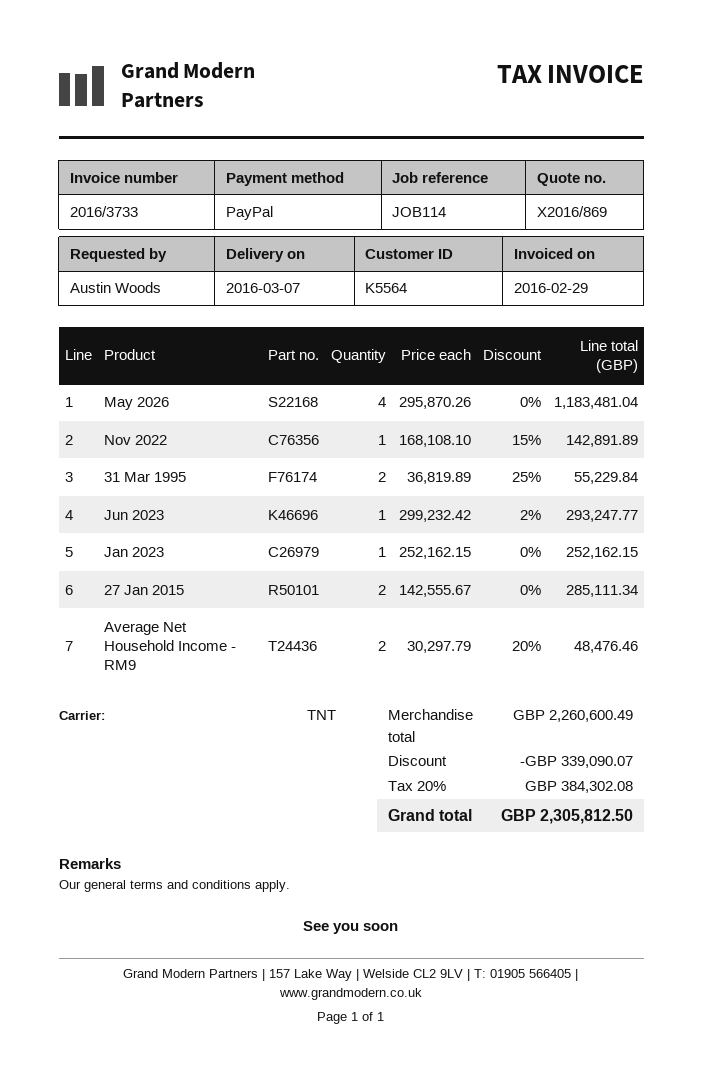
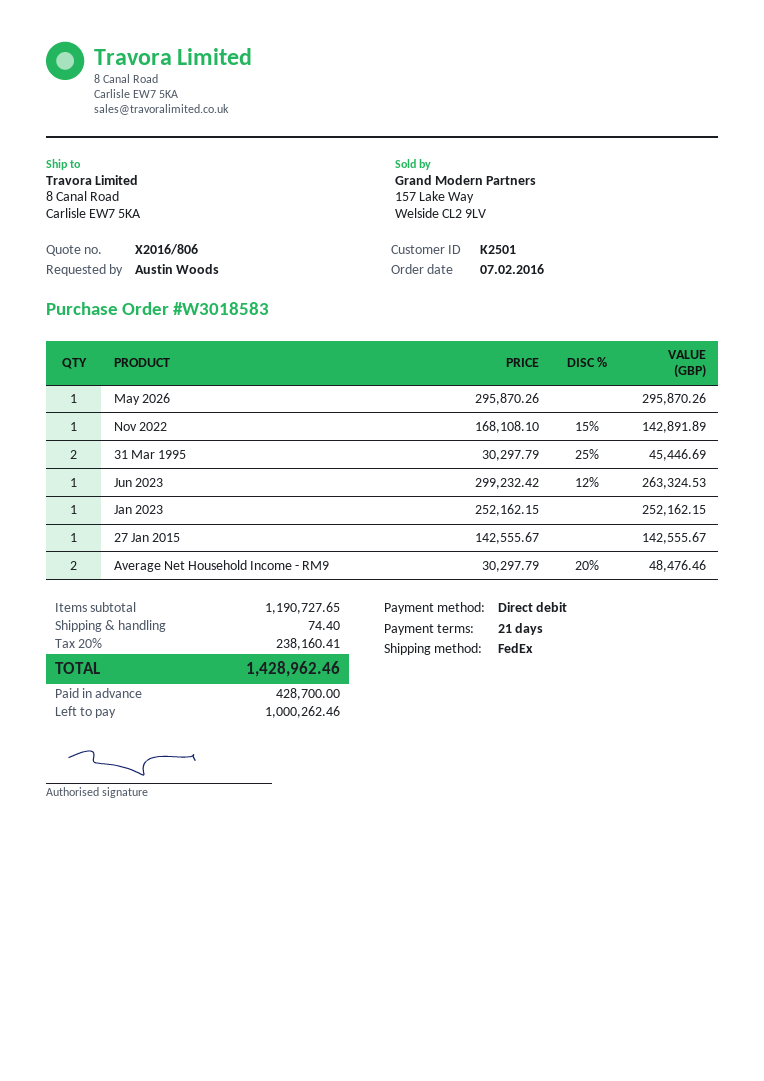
quote number: X2016/869 -> X2016/806
customer number: K5564 -> K2501
payment method: PayPal -> direct debit
shipping method: TNT -> FedEx
May 2026: 4 x 295870.26 = 1183481.04 -> 1 x 295870.26 = 295870.26
31 Mar 1995: 2 x 36819.89 - 25% = 55229.84 -> 2 x 30297.79 - 25% = 45446.69
Jun 2023: 1 x 299232.42 - 2% = 293247.77 -> 1 x 299232.42 - 12% = 263324.53
27 Jan 2015: 2 x 142555.67 = 285111.34 -> 1 x 142555.67 = 142555.67
subtotal: 2260600.49 -> 1190727.65
discount: 339090.07 -> none
shipping: none -> 74.40
tax: 20% = 384302.08 -> 20% = 238160.41
total: 2305812.50 -> 1428962.46

